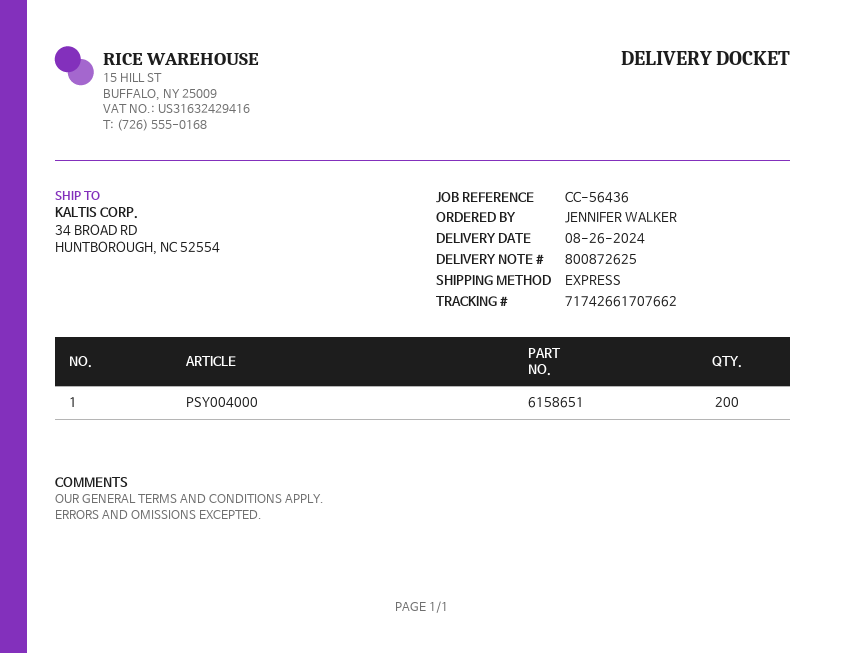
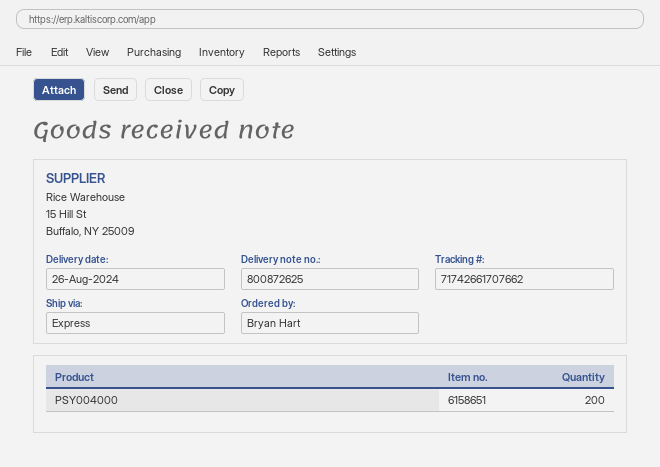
ordered by: JENNIFER WALKER -> Bryan Hart

